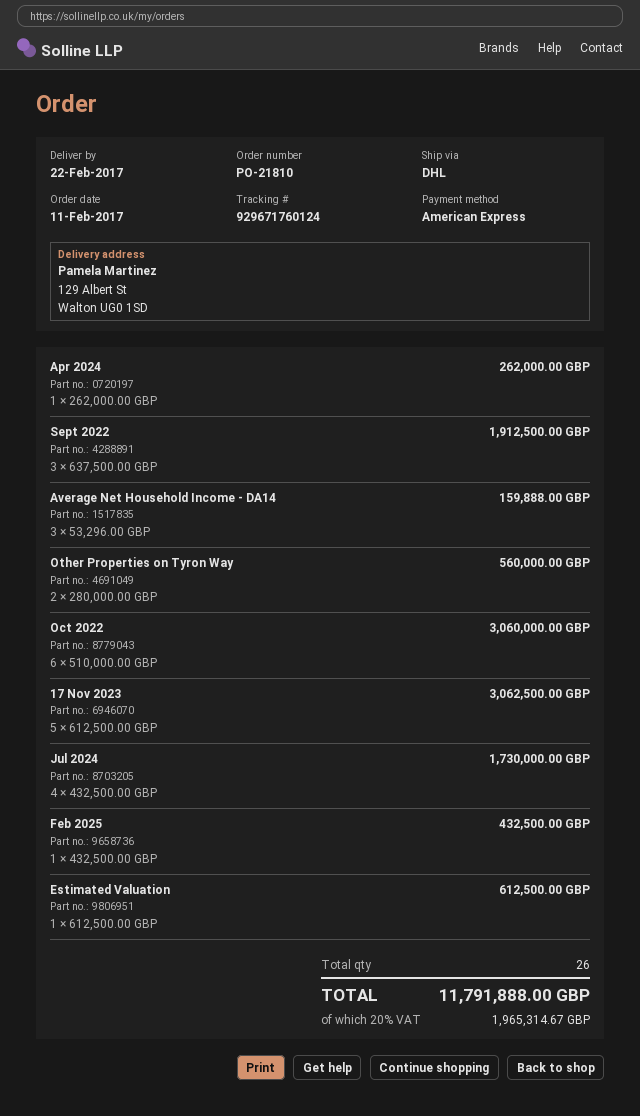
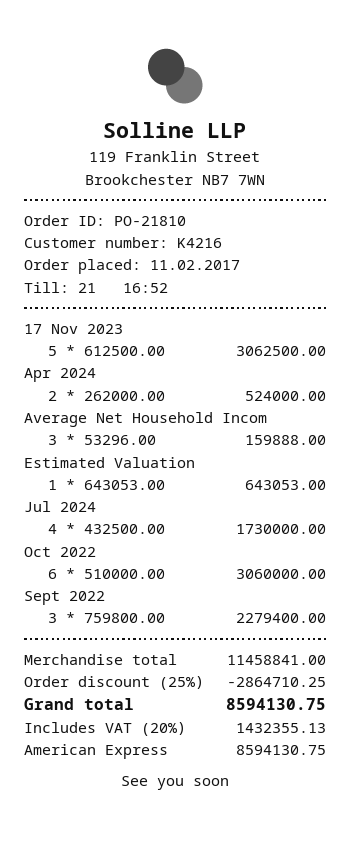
Apr 2024: 1 x 262000.00 = 262000.00 -> 2 x 262000.00 = 524000.00
Sept 2022: 3 x 637500.00 = 1912500.00 -> 3 x 759800.00 = 2279400.00
Other Properties on Tyron Way: 2 x 280000.00 = 560000.00 -> none
Feb 2025: 1 x 432500.00 = 432500.00 -> none
Estimated Valuation: 1 x 612500.00 = 612500.00 -> 1 x 643053.00 = 643053.00
discount: none -> 25% = 2864710.25
tax: 20% = 1965314.67 -> 20% = 1432355.13
total: 11791888.00 -> 8594130.75

